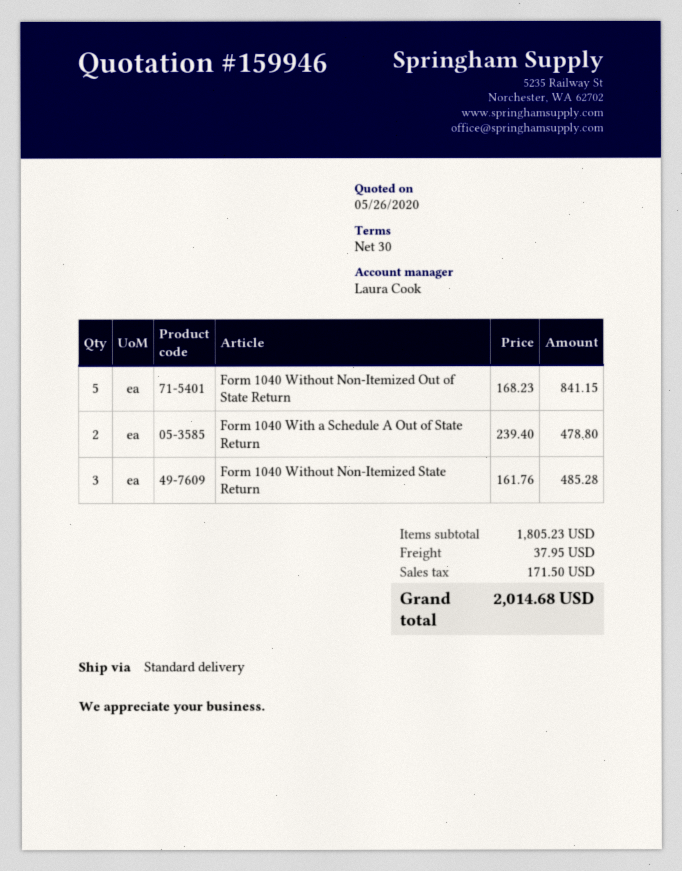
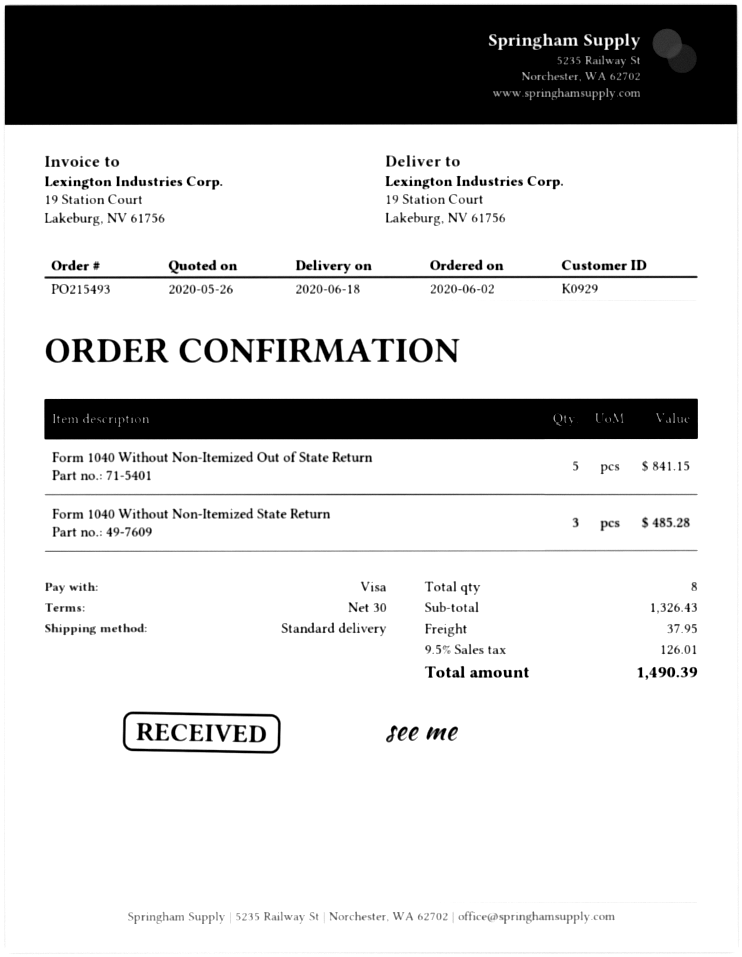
Form 1040 With a Schedule A Out of State Return: 2 for 478.80 -> none
subtotal: 1805.23 -> 1326.43
tax: 171.50 -> 126.01
total: 2014.68 -> 1490.39

